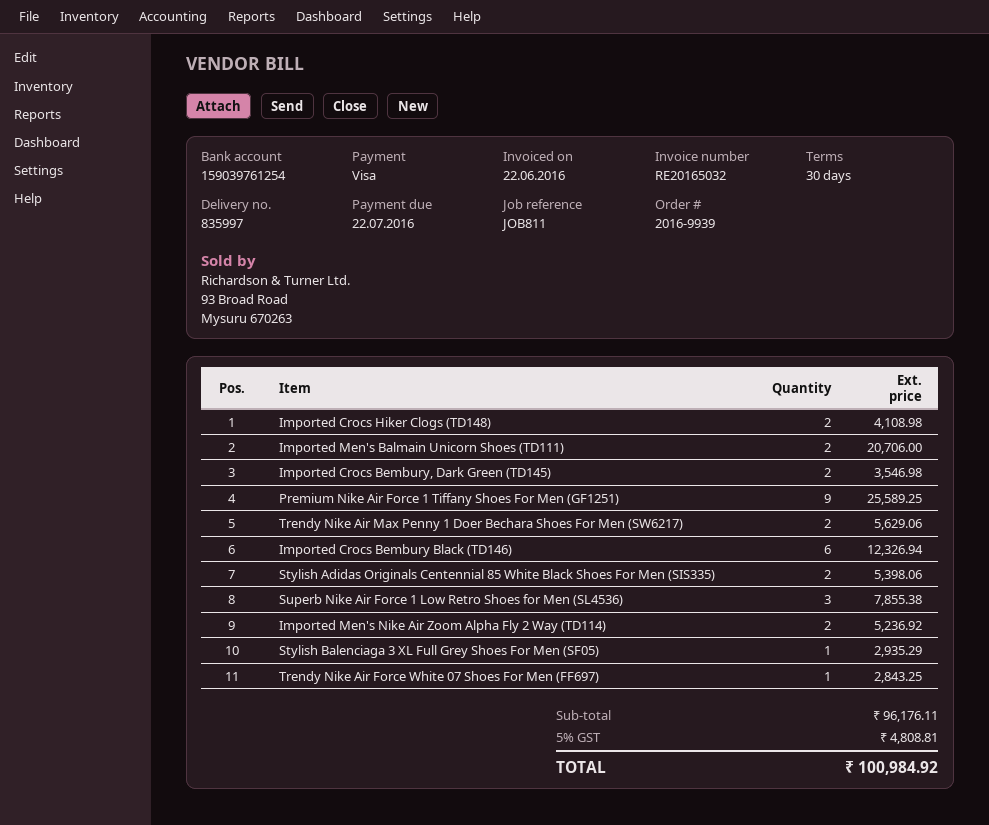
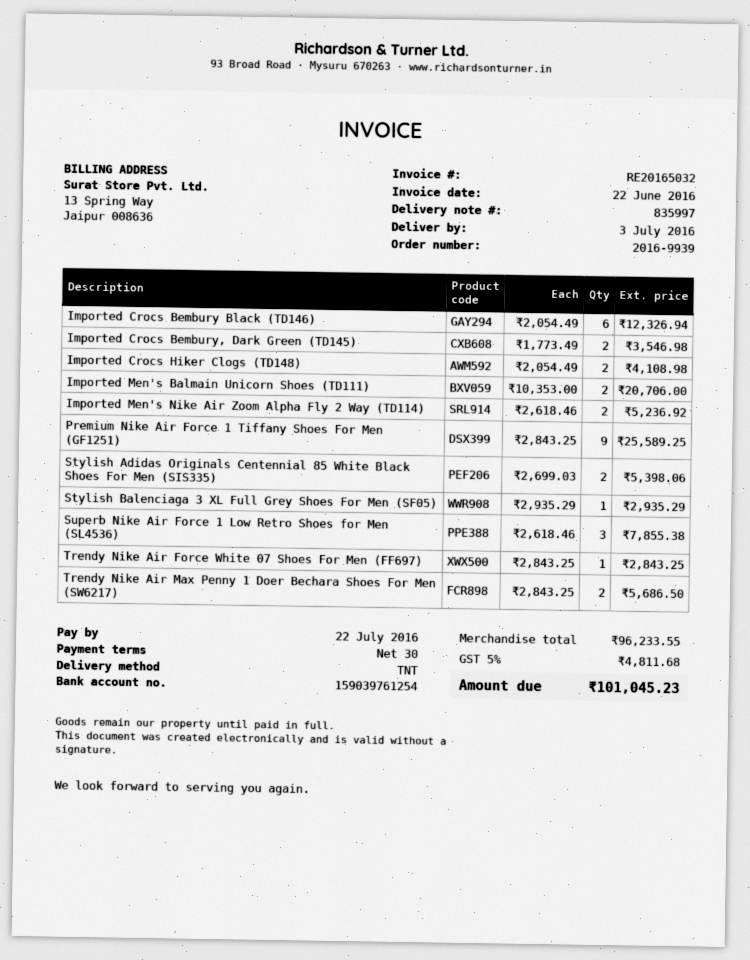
Trendy Nike Air Max Penny 1 Doer Bechara Shoes For Men (SW6217): 2 for 5629.06 -> 2 for 5686.50
subtotal: 96176.11 -> 96233.55
tax: 5% = 4808.81 -> 5% = 4811.68
total: 100984.92 -> 101045.23

